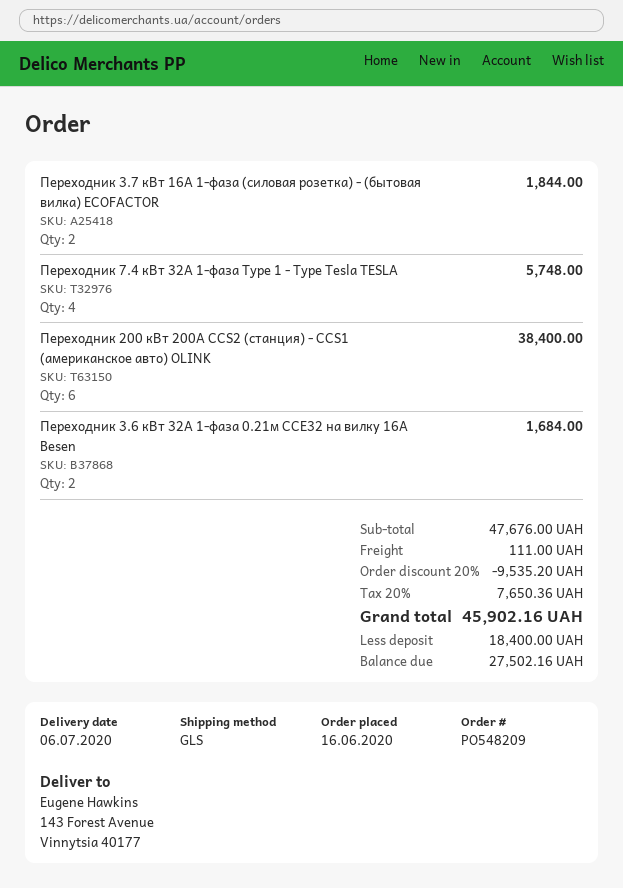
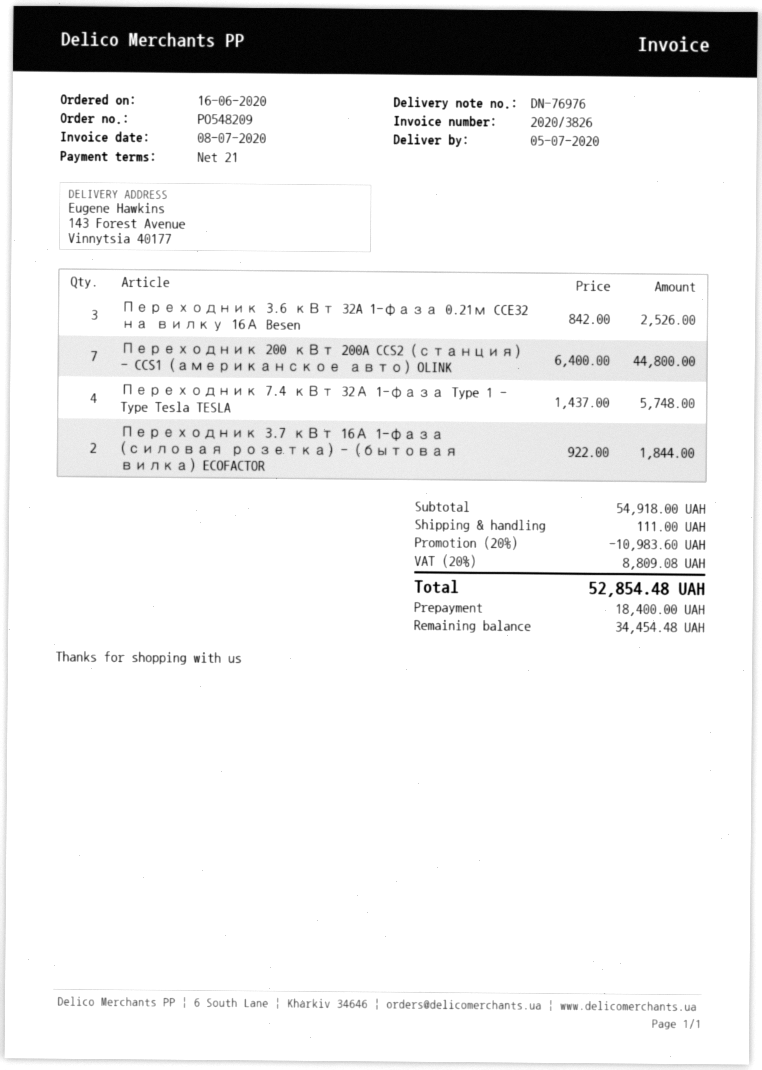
delivery date: 2020-07-06 -> 2020-07-05
Переходник 200 кВт 200A CCS2 (станция) - CCS1 (американское авто) OLINK: 6 for 38400.00 -> 7 for 44800.00
Переходник 3.6 кВт 32A 1-фаза 0.21м CCE32 на вилку 16А Besen: 2 for 1684.00 -> 3 for 2526.00
subtotal: 47676.00 -> 54918.00
discount: 20% = 9535.20 -> 20% = 10983.60
tax: 20% = 7650.36 -> 20% = 8809.08
total: 45902.16 -> 52854.48
balance: 27502.16 -> 34454.48

